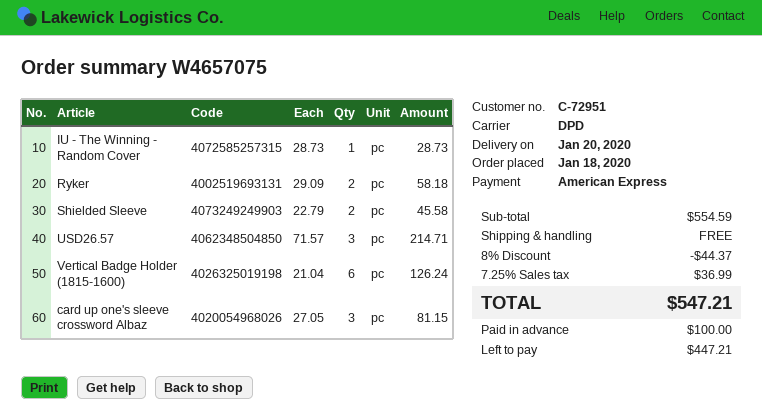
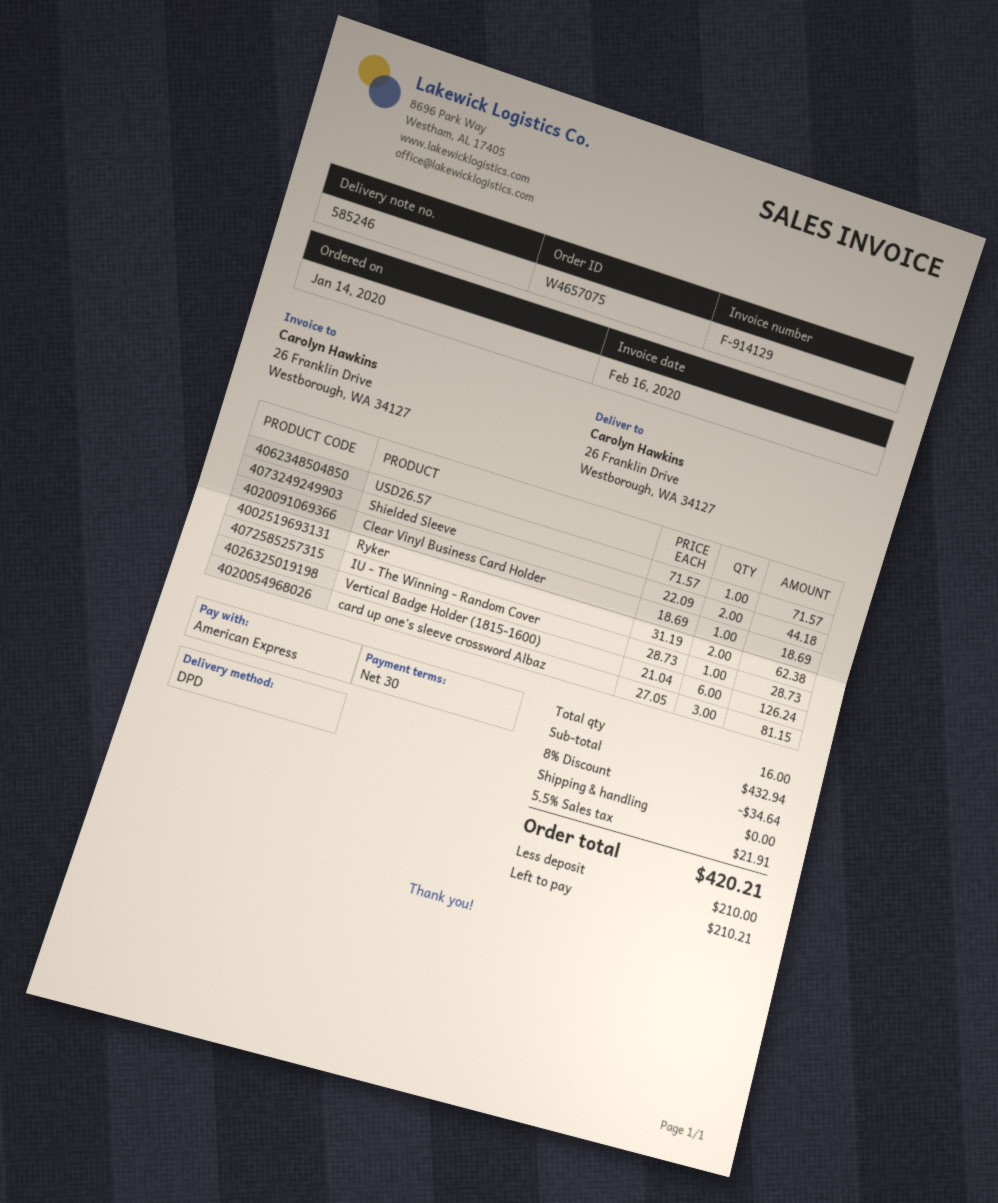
order date: 2020-01-18 -> 2020-01-14
Ryker: 2 x 29.09 = 58.18 -> 2 x 31.19 = 62.38
Shielded Sleeve: 2 x 22.79 = 45.58 -> 2 x 22.09 = 44.18
USD26.57: 3 x 71.57 = 214.71 -> 1 x 71.57 = 71.57
Clear Vinyl Business Card Holder: none -> 1 x 18.69 = 18.69
subtotal: 554.59 -> 432.94
discount: 8% = 44.37 -> 8% = 34.64
tax: 7.25% = 36.99 -> 5.5% = 21.91
total: 547.21 -> 420.21
deposit: 100.00 -> 210.00
balance: 447.21 -> 210.21

